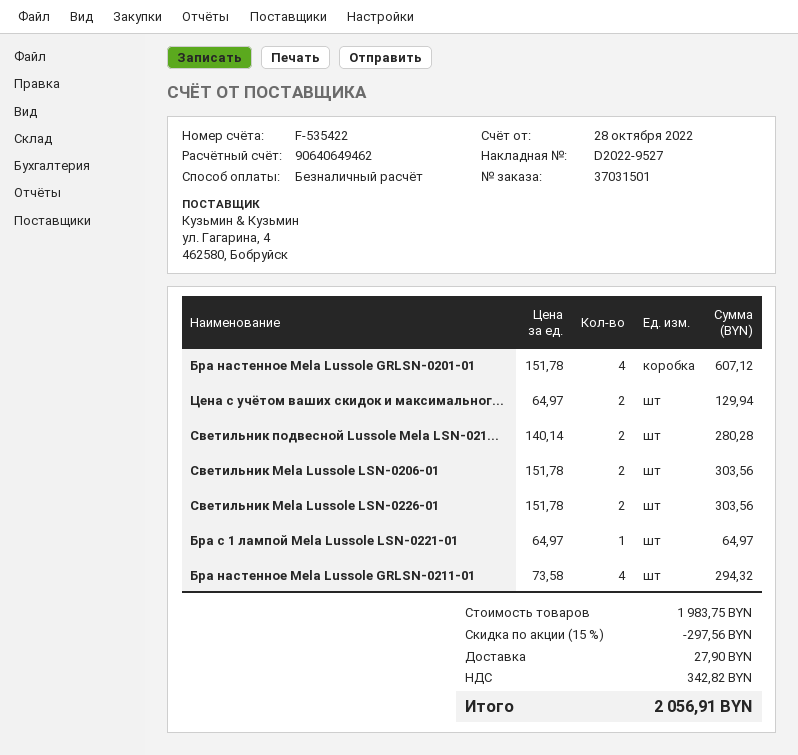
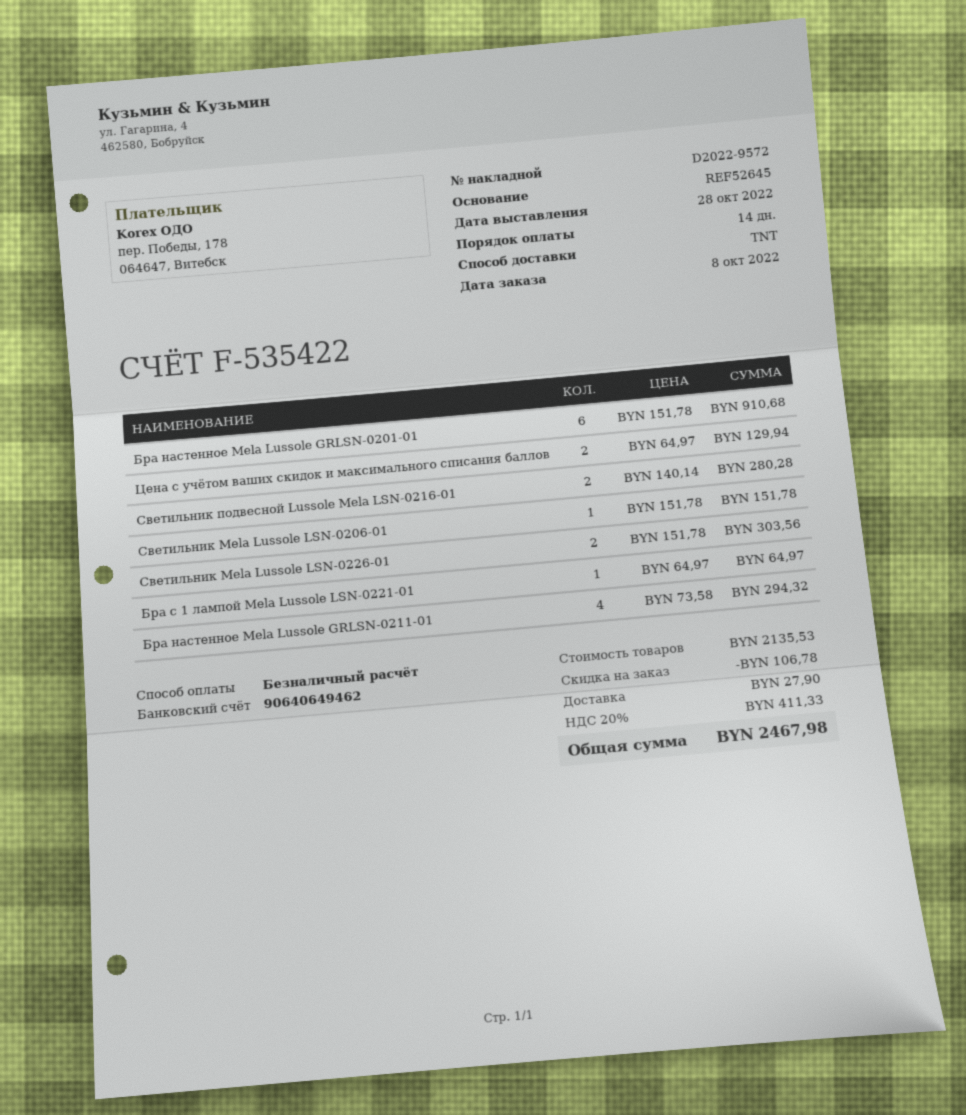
delivery note number: D2022-9527 -> D2022-9572
Бра настенное Mela Lussole GRLSN-0201-01: 4 x 151.78 = 607.12 -> 6 x 151.78 = 910.68
Светильник Mela Lussole LSN-0206-01: 2 x 151.78 = 303.56 -> 1 x 151.78 = 151.78
subtotal: 1983.75 -> 2135.53
discount: 297.56 -> 106.78
tax: 342.82 -> 411.33
total: 2056.91 -> 2467.98

